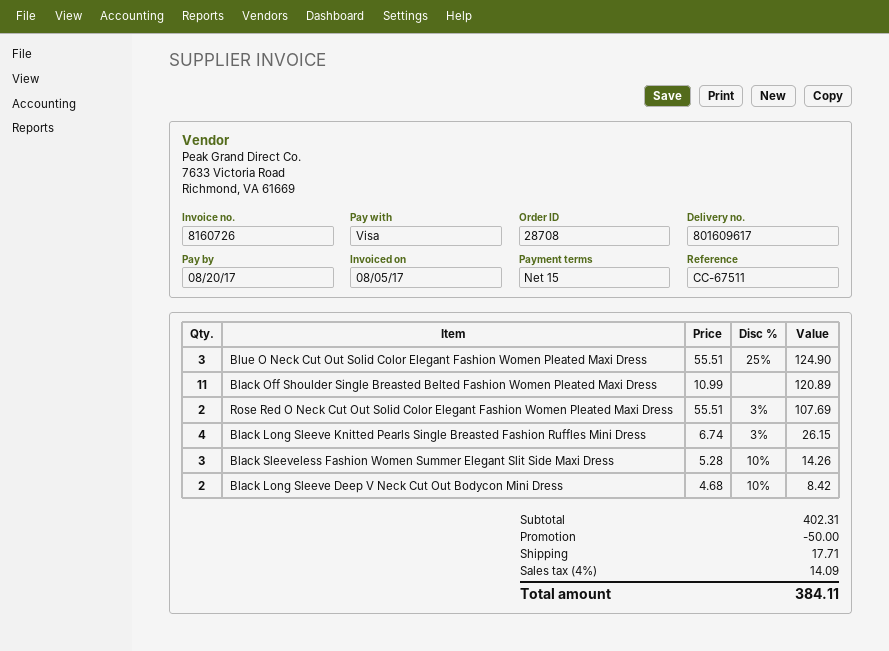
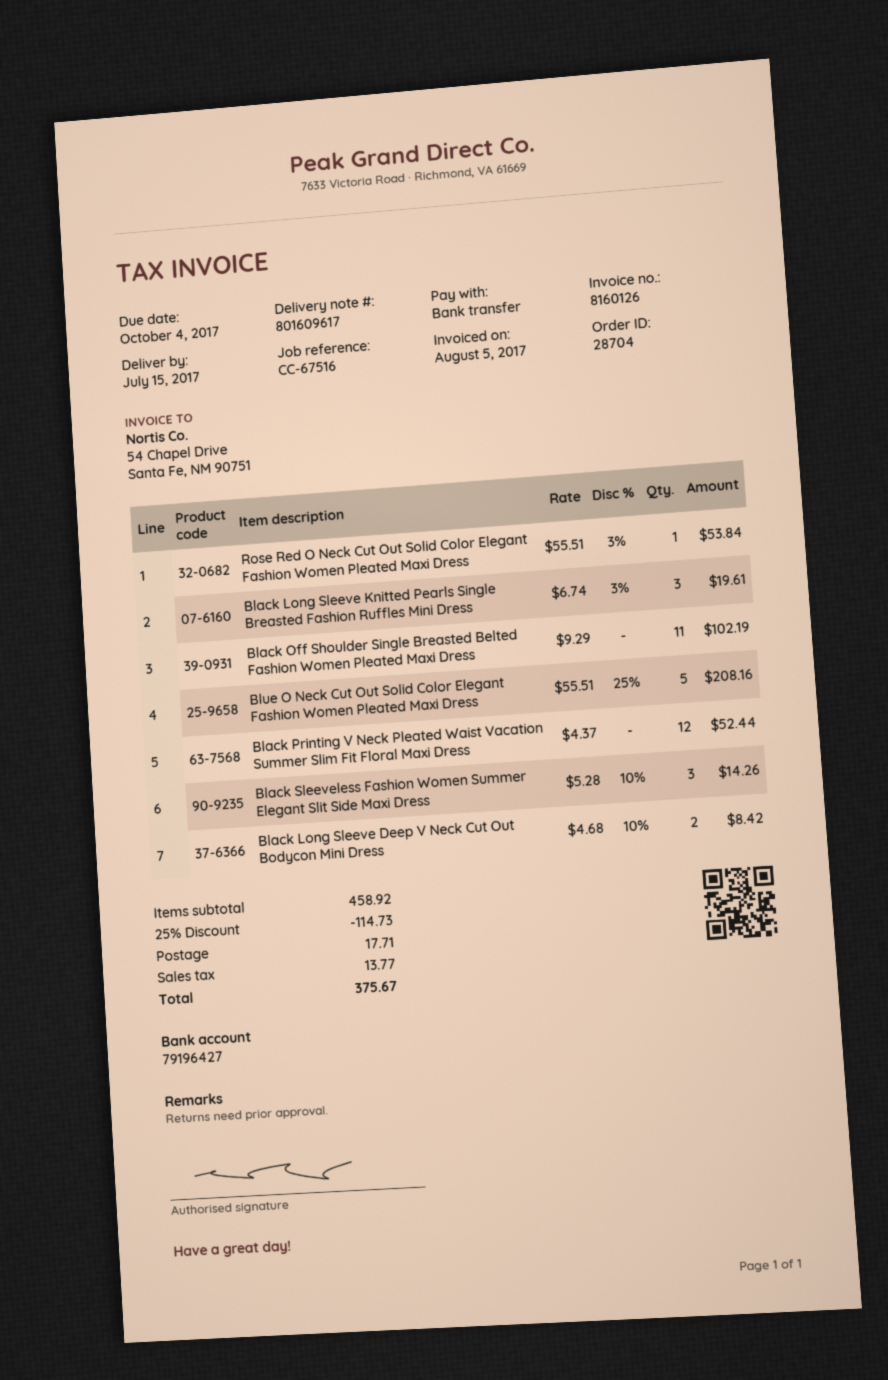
order number: 28708 -> 28704
invoice number: 8160726 -> 8160126
due date: 2017-08-20 -> 2017-10-04
reference: CC-67511 -> CC-67516
payment method: Visa -> bank transfer
Blue O Neck Cut Out Solid Color Elegant Fashion Women Pleated Maxi Dress: 3 x 55.51 - 25% = 124.90 -> 5 x 55.51 - 25% = 208.16
Black Off Shoulder Single Breasted Belted Fashion Women Pleated Maxi Dress: 11 x 10.99 = 120.89 -> 11 x 9.29 = 102.19
Rose Red O Neck Cut Out Solid Color Elegant Fashion Women Pleated Maxi Dress: 2 x 55.51 - 3% = 107.69 -> 1 x 55.51 - 3% = 53.84
Black Long Sleeve Knitted Pearls Single Breasted Fashion Ruffles Mini Dress: 4 x 6.74 - 3% = 26.15 -> 3 x 6.74 - 3% = 19.61
Black Printing V Neck Pleated Waist Vacation Summer Slim Fit Floral Maxi Dress: none -> 12 x 4.37 = 52.44
subtotal: 402.31 -> 458.92
discount: 50.00 -> 114.73
tax: 14.09 -> 13.77
total: 384.11 -> 375.67

